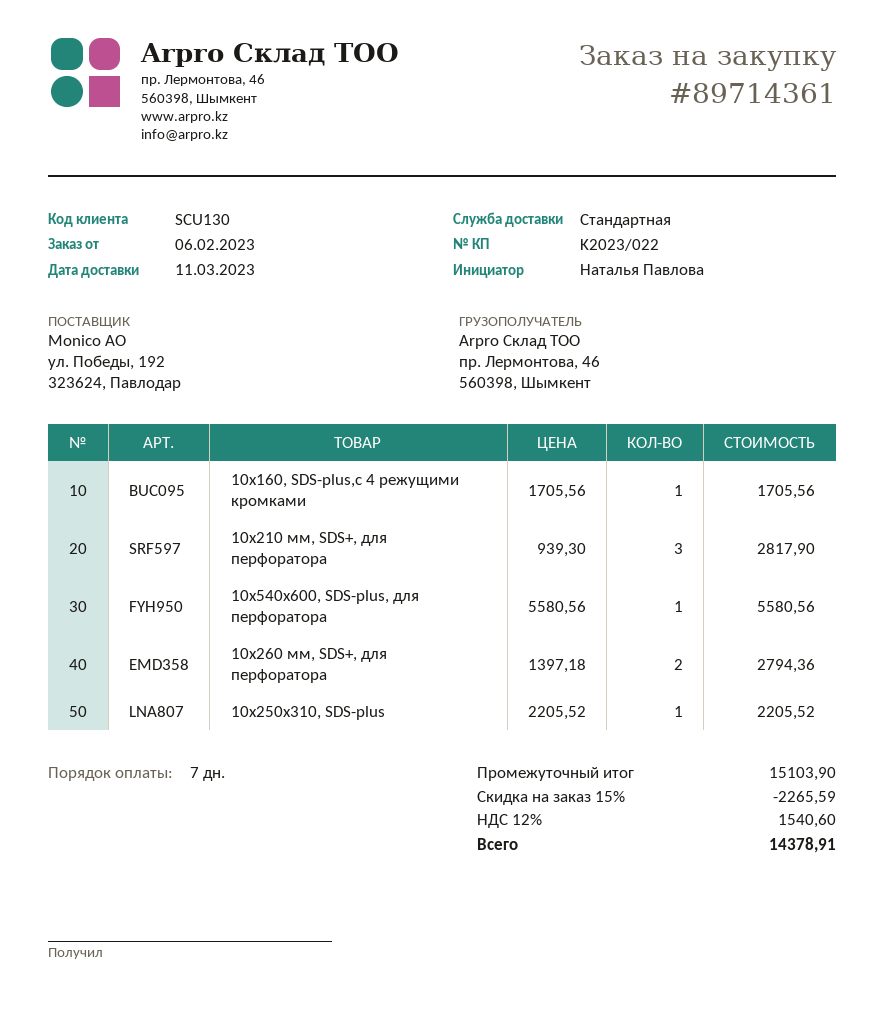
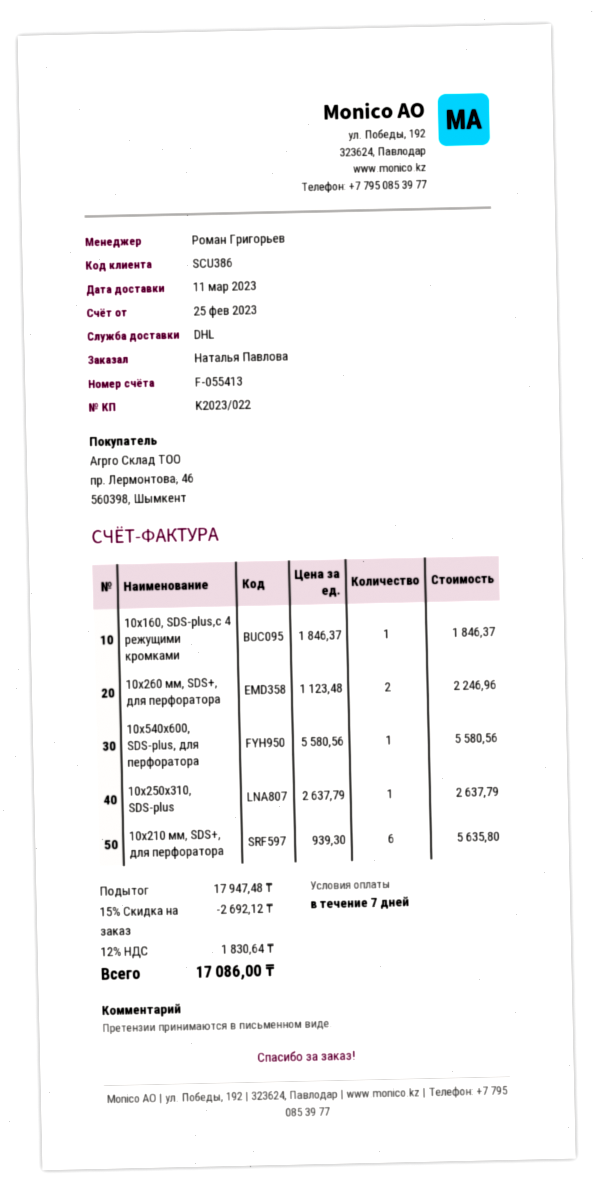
customer number: SCU130 -> SCU386
shipping method: standard -> DHL
10x160, SDS-plus,с 4 режущими кромками: 1 x 1705.56 = 1705.56 -> 1 x 1846.37 = 1846.37
10x210 мм, SDS+, для перфоратора: 3 x 939.30 = 2817.90 -> 6 x 939.30 = 5635.80
10x260 мм, SDS+, для перфоратора: 2 x 1397.18 = 2794.36 -> 2 x 1123.48 = 2246.96
10x250x310, SDS-plus: 1 x 2205.52 = 2205.52 -> 1 x 2637.79 = 2637.79
subtotal: 15103.90 -> 17947.48
discount: 15% = 2265.59 -> 15% = 2692.12
tax: 12% = 1540.60 -> 12% = 1830.64
total: 14378.91 -> 17086.00

